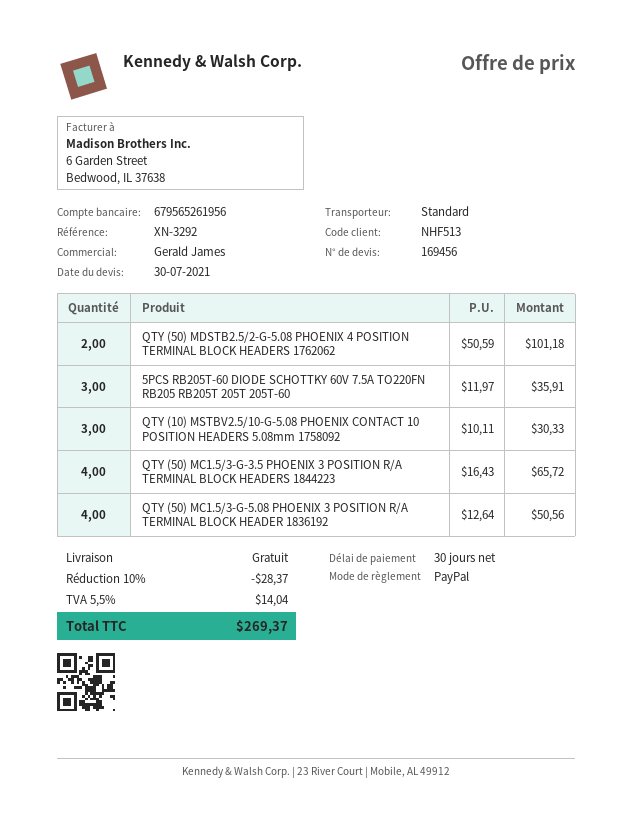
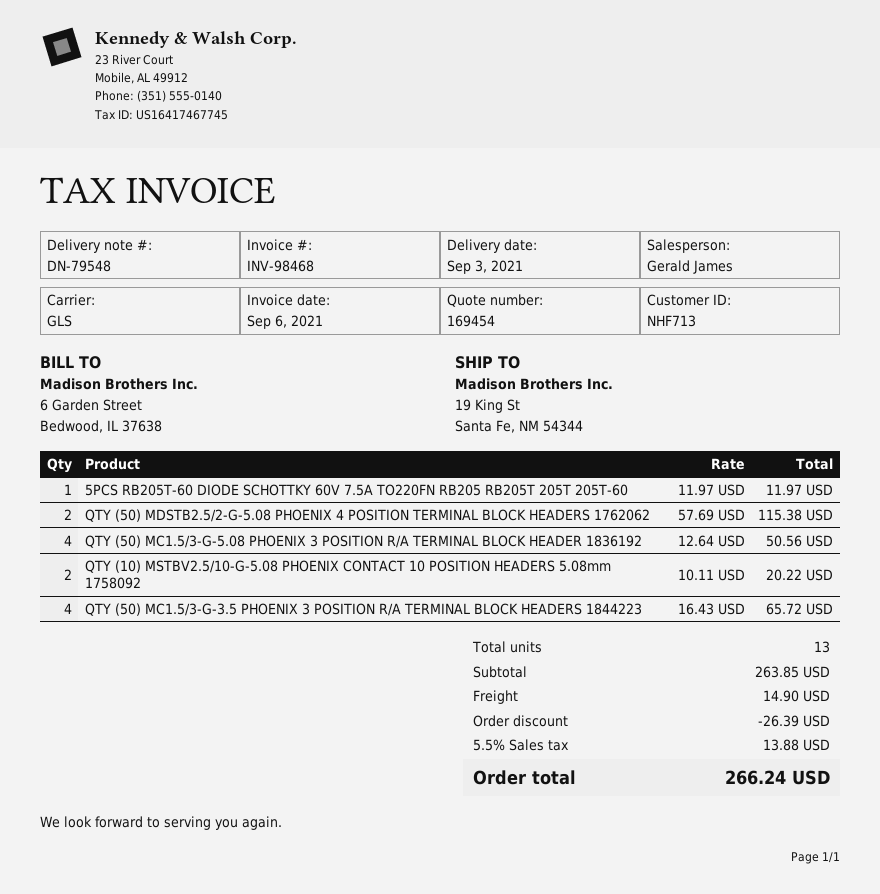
quote number: 169456 -> 169454
customer number: NHF513 -> NHF713
shipping method: standard -> GLS
QTY (50) MDSTB2.5/2-G-5.08 PHOENIX 4 POSITION TERMINAL BLOCK HEADERS 1762062: 2 x 50.59 = 101.18 -> 2 x 57.69 = 115.38
5PCS RB205T-60 DIODE SCHOTTKY 60V 7.5A TO220FN RB205 RB205T 205T 205T-60: 3 x 11.97 = 35.91 -> 1 x 11.97 = 11.97
QTY (10) MSTBV2.5/10-G-5.08 PHOENIX CONTACT 10 POSITION HEADERS 5.08mm 1758092: 3 x 10.11 = 30.33 -> 2 x 10.11 = 20.22
discount: 28.37 -> 26.39
shipping: 0.00 -> 14.90
tax: 5.5% = 14.04 -> 5.5% = 13.88
total: 269.37 -> 266.24

